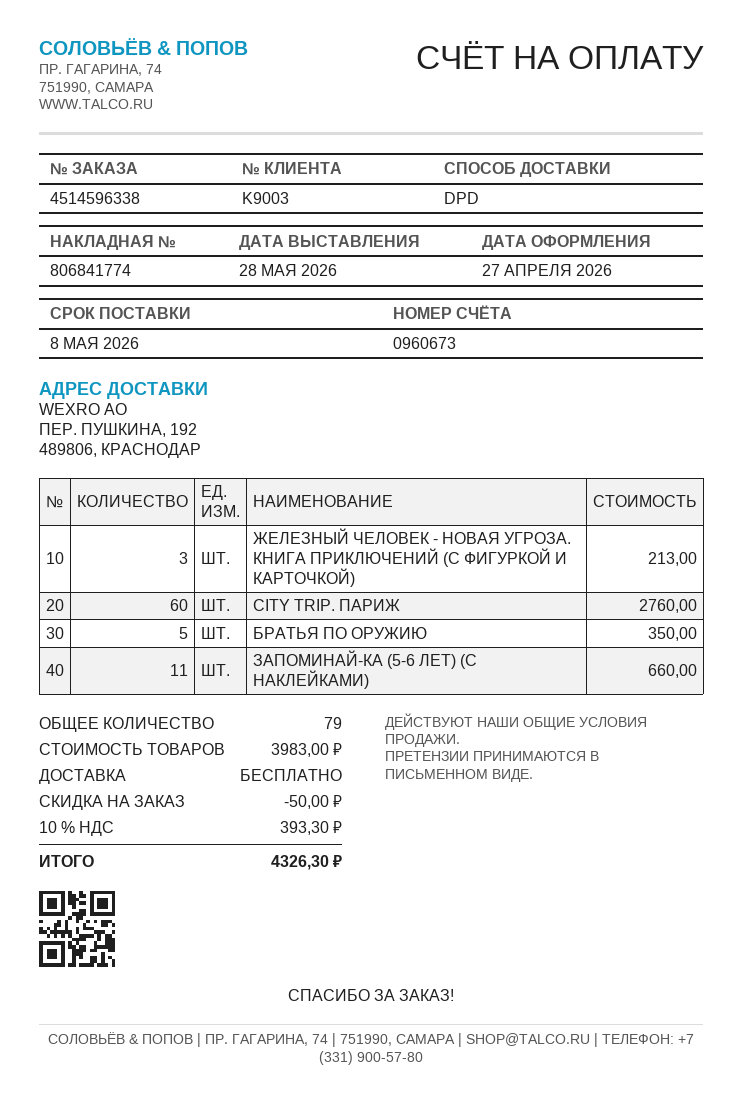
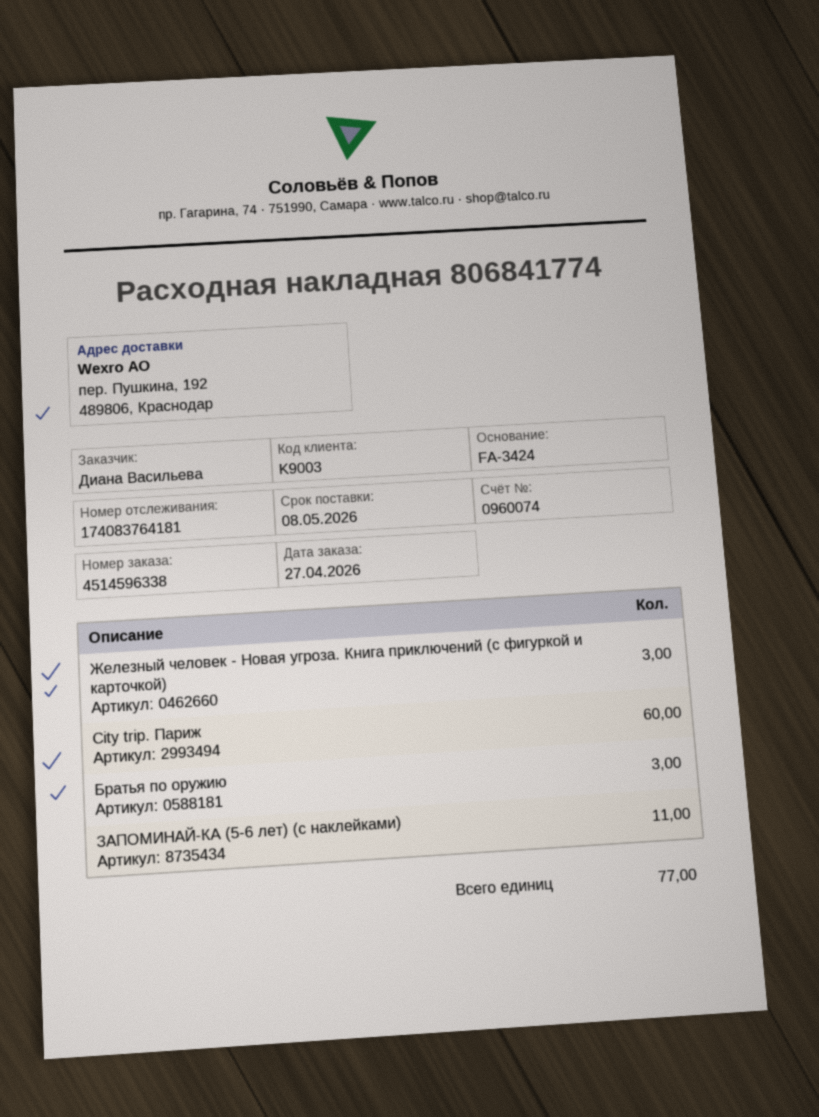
invoice number: 0960673 -> 0960074
БРАТЬЯ ПО ОРУЖИЮ: 5 -> 3
total quantity: 79 -> 77

